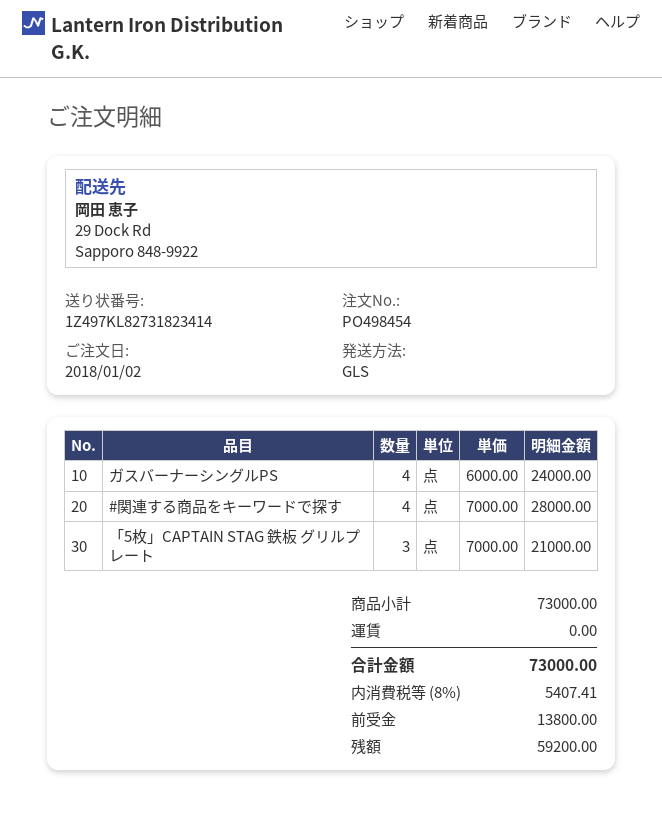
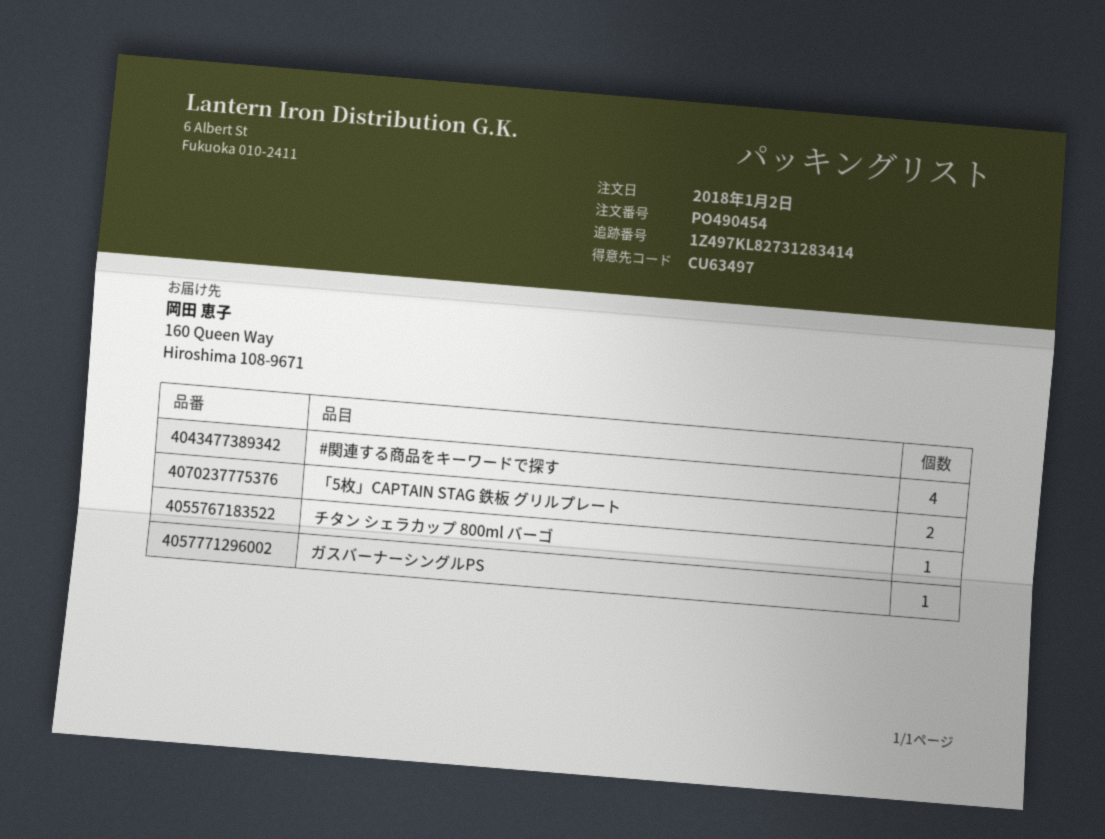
order number: PO498454 -> PO490454
tracking number: 1Z497KL82731823414 -> 1Z497KL82731283414
ship to: 29 Dock Rd, Sapporo 848-9922 -> 160 Queen Way, Hiroshima 108-9671
ガスバーナーシングルPS: 4 -> 1
「5枚」CAPTAIN STAG 鉄板 グリルプレート: 3 -> 2
チタン シェラカップ 800ml バーゴ: none -> 1

